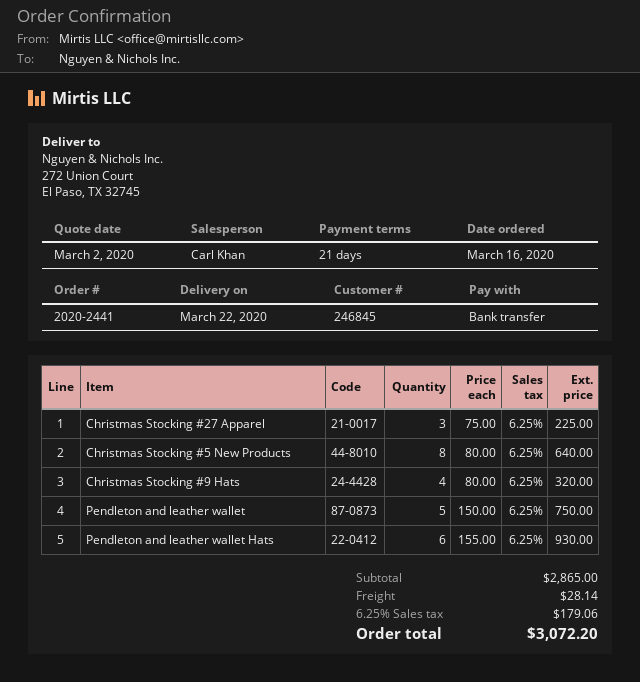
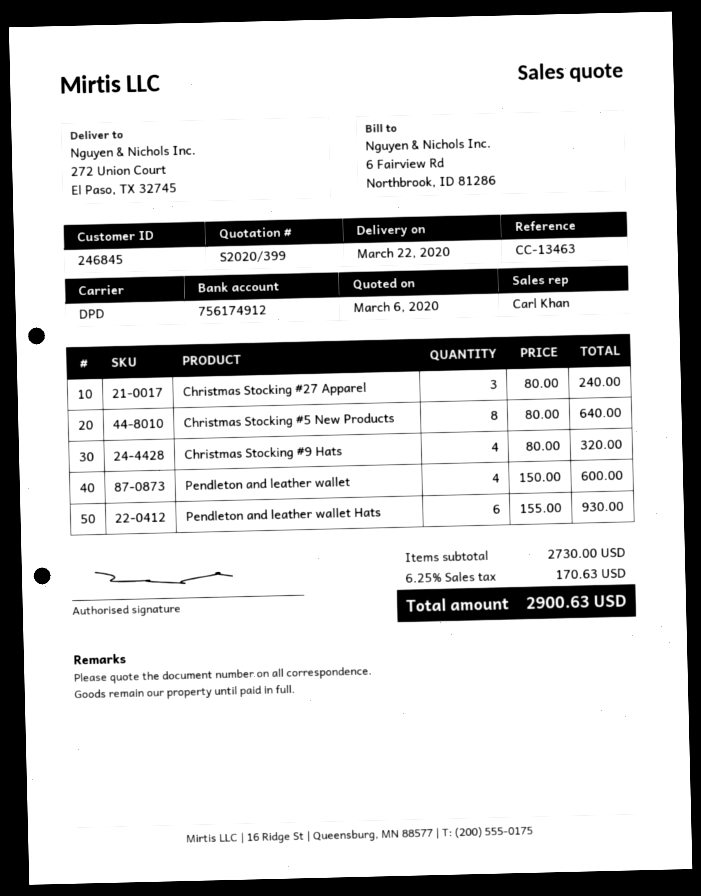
quote date: 2020-03-02 -> 2020-03-06
Christmas Stocking #27 Apparel: 3 x 75.00 = 225.00 -> 3 x 80.00 = 240.00
Pendleton and leather wallet: 5 x 150.00 = 750.00 -> 4 x 150.00 = 600.00
subtotal: 2865.00 -> 2730.00
shipping: 28.14 -> none
tax: 6.25% = 179.06 -> 6.25% = 170.63
total: 3072.20 -> 2900.63

